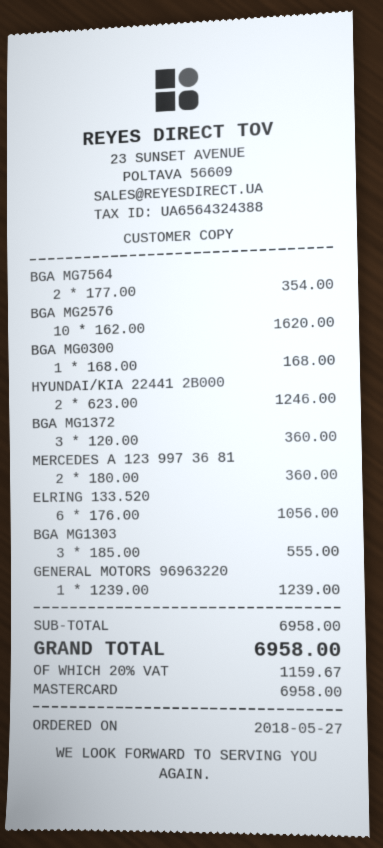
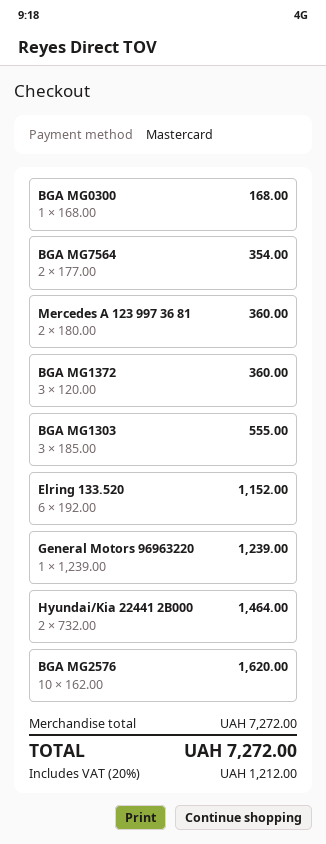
HYUNDAI/KIA 22441 2B000: 2 x 623.00 = 1246.00 -> 2 x 732.00 = 1464.00
ELRING 133.520: 6 x 176.00 = 1056.00 -> 6 x 192.00 = 1152.00
subtotal: 6958.00 -> 7272.00
tax: 20% = 1159.67 -> 20% = 1212.00
total: 6958.00 -> 7272.00

